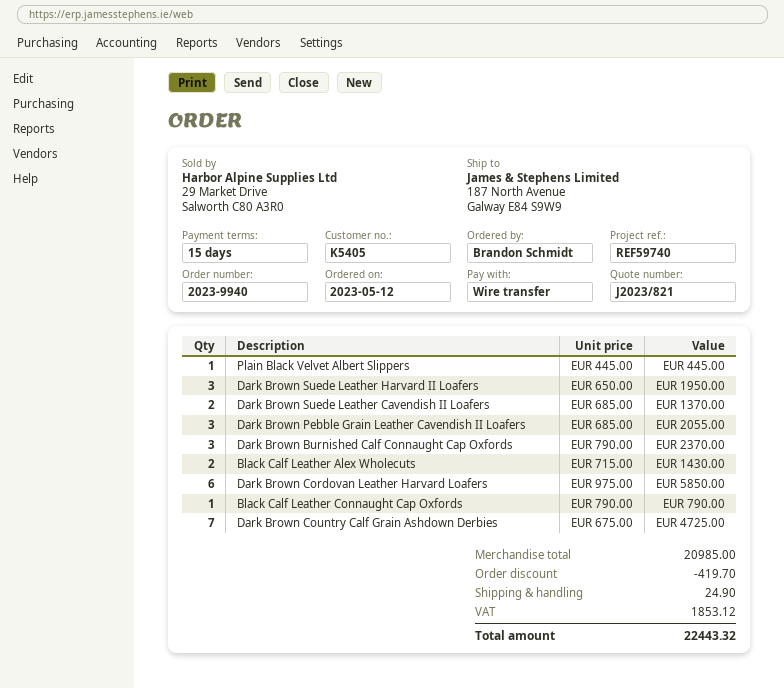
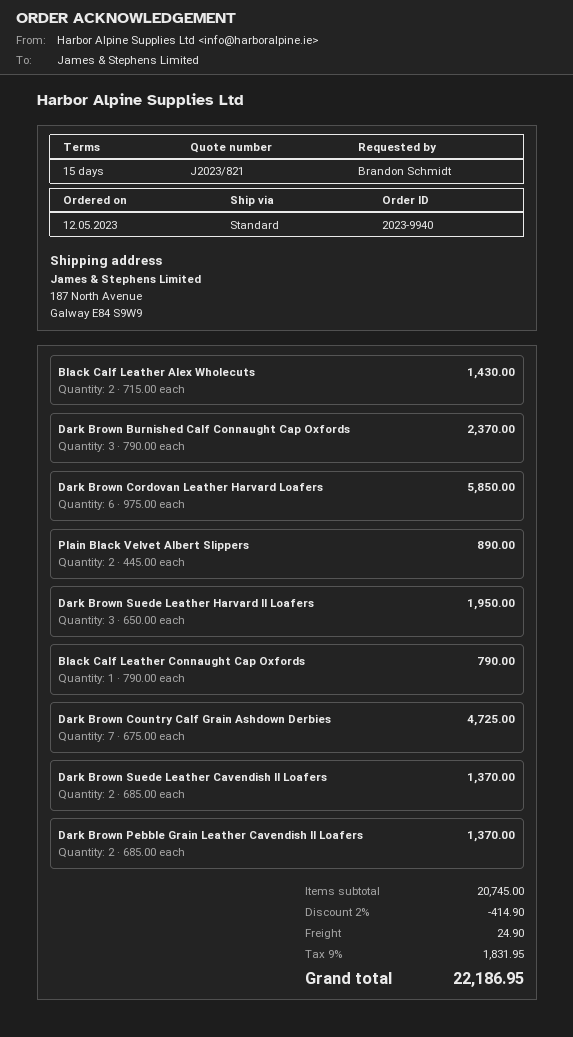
Plain Black Velvet Albert Slippers: 1 x 445.00 = 445.00 -> 2 x 445.00 = 890.00
Dark Brown Pebble Grain Leather Cavendish II Loafers: 3 x 685.00 = 2055.00 -> 2 x 685.00 = 1370.00
subtotal: 20985.00 -> 20745.00
discount: 419.70 -> 414.90
tax: 1853.12 -> 1831.95
total: 22443.32 -> 22186.95

